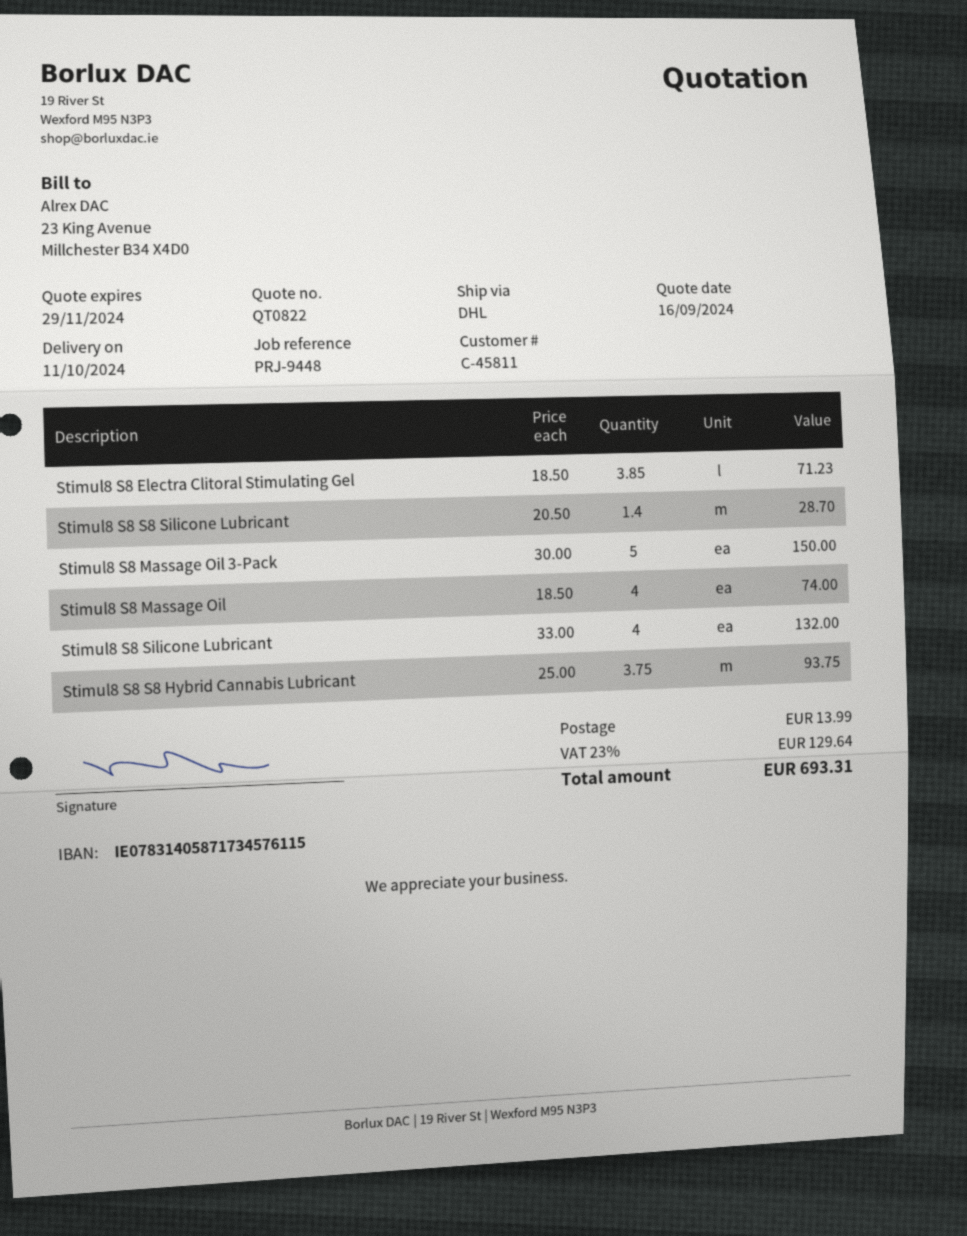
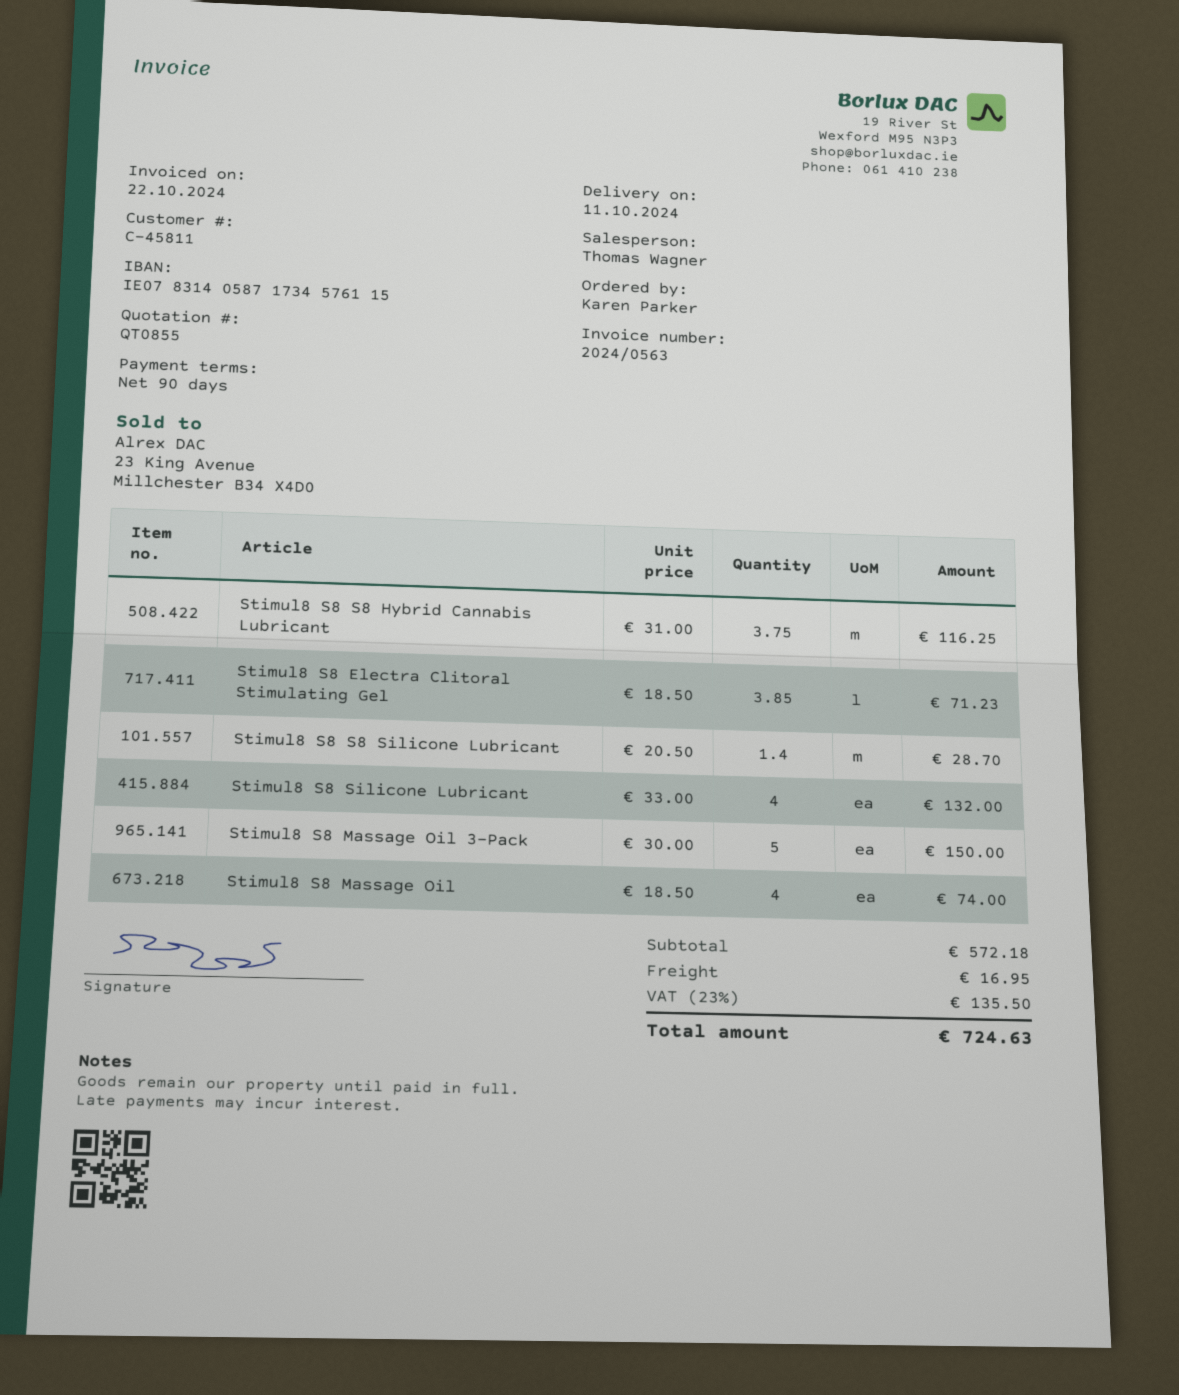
quote number: QT0822 -> QT0855
Stimul8 S8 S8 Hybrid Cannabis Lubricant: 3.75 x 25.00 = 93.75 -> 3.75 x 31.00 = 116.25
shipping: 13.99 -> 16.95
tax: 23% = 129.64 -> 23% = 135.50
total: 693.31 -> 724.63

